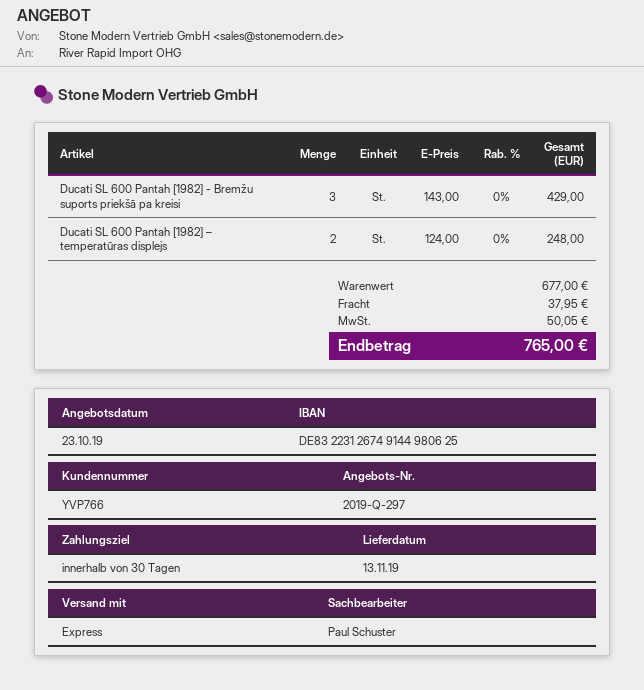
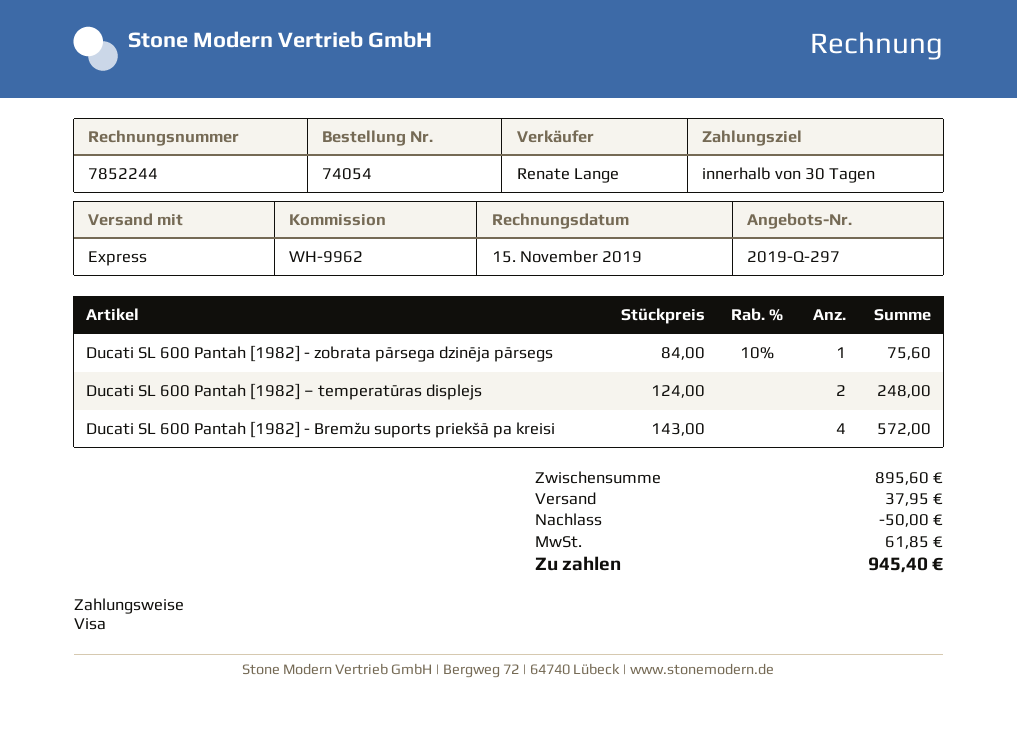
sales rep: Paul Schuster -> Renate Lange
Ducati SL 600 Pantah [1982] - Bremžu suports priekšā pa kreisi: 3 x 143.00 = 429.00 -> 4 x 143.00 = 572.00
Ducati SL 600 Pantah [1982] - zobrata pārsega dzinēja pārsegs: none -> 1 x 84.00 - 10% = 75.60
subtotal: 677.00 -> 895.60
discount: none -> 50.00
tax: 50.05 -> 61.85
total: 765.00 -> 945.40

